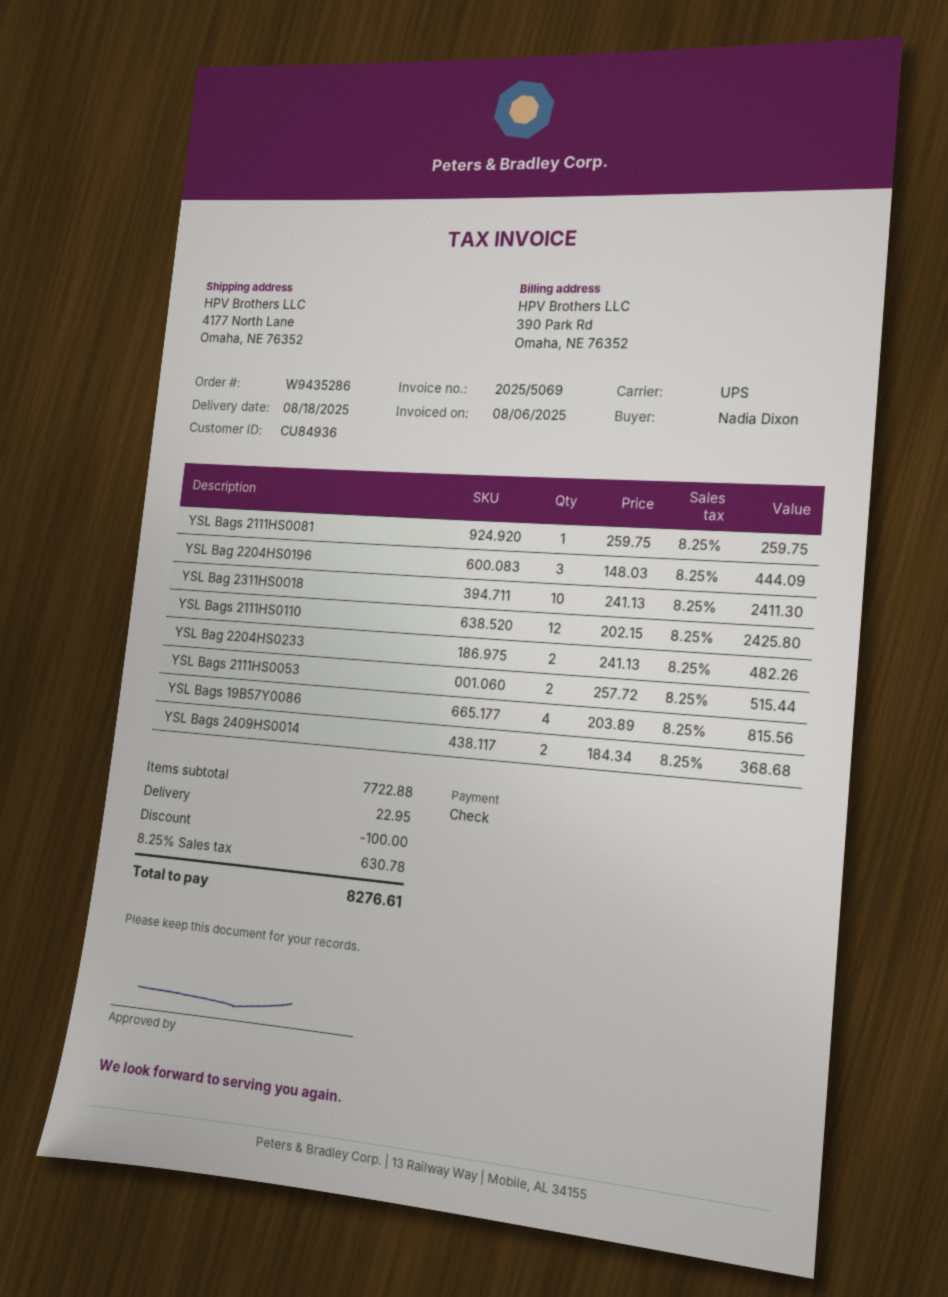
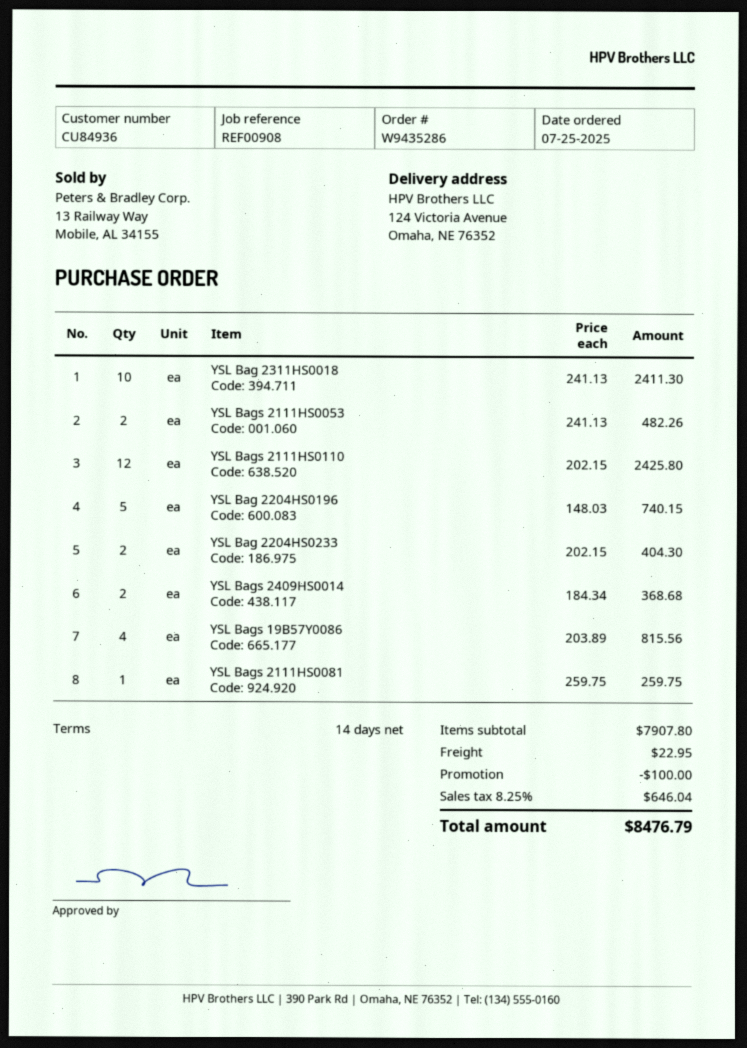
ship to: 4177 North Lane, Omaha, NE 76352 -> 124 Victoria Avenue, Omaha, NE 76352
YSL Bag 2204HS0196: 3 x 148.03 = 444.09 -> 5 x 148.03 = 740.15
YSL Bag 2204HS0233: 2 x 241.13 = 482.26 -> 2 x 202.15 = 404.30
YSL Bags 2111HS0053: 2 x 257.72 = 515.44 -> 2 x 241.13 = 482.26
subtotal: 7722.88 -> 7907.80
tax: 8.25% = 630.78 -> 8.25% = 646.04
total: 8276.61 -> 8476.79

